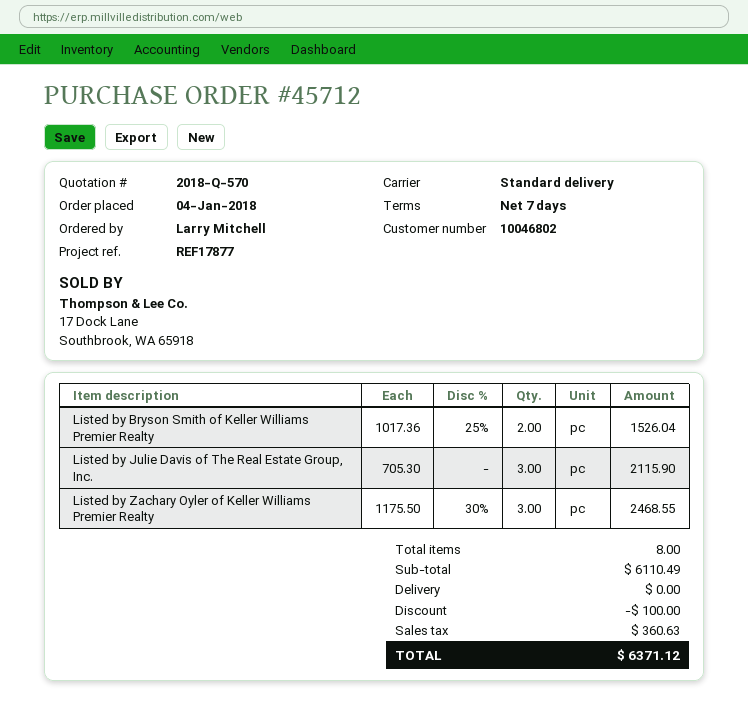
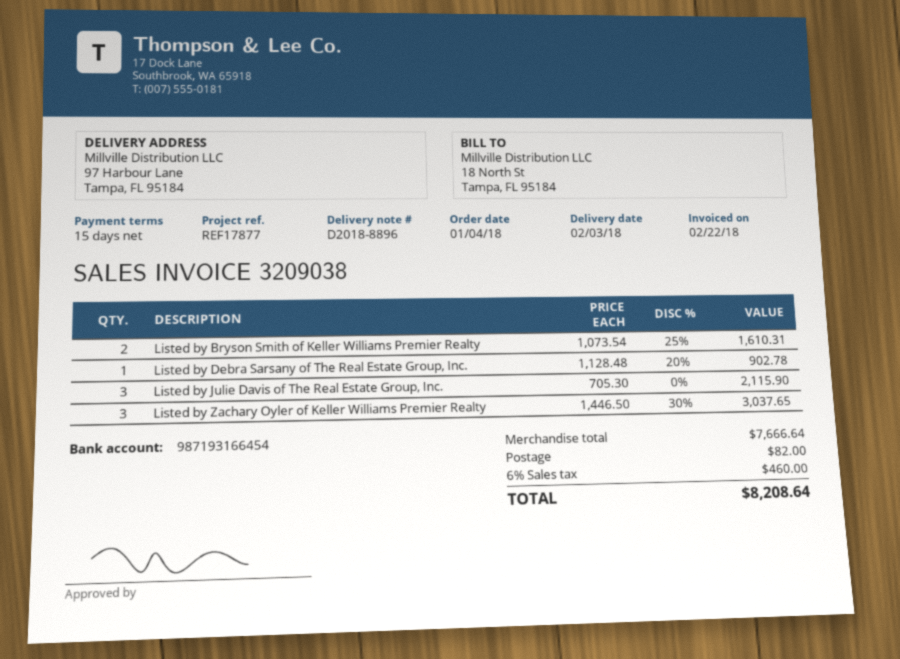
payment terms: 7 days -> 15 days
Listed by Bryson Smith of Keller Williams Premier Realty: 2 x 1017.36 - 25% = 1526.04 -> 2 x 1073.54 - 25% = 1610.31
Listed by Zachary Oyler of Keller Williams Premier Realty: 3 x 1175.50 - 30% = 2468.55 -> 3 x 1446.50 - 30% = 3037.65
Listed by Debra Sarsany of The Real Estate Group, Inc.: none -> 1 x 1128.48 - 20% = 902.78
subtotal: 6110.49 -> 7666.64
discount: 100.00 -> none
shipping: 0.00 -> 82.00
tax: 360.63 -> 460.00
total: 6371.12 -> 8208.64

